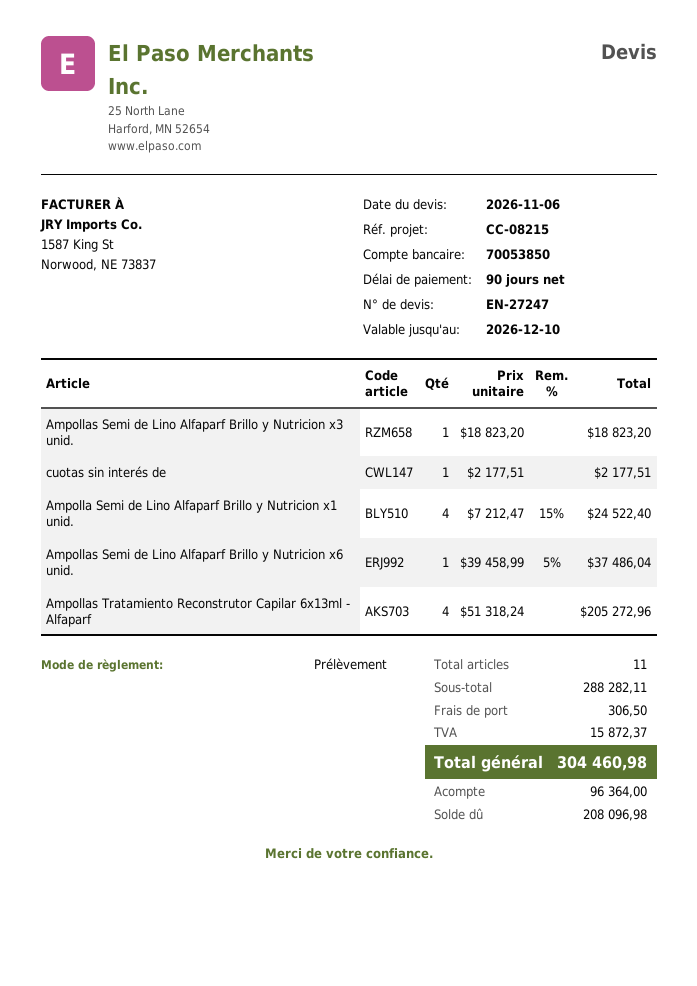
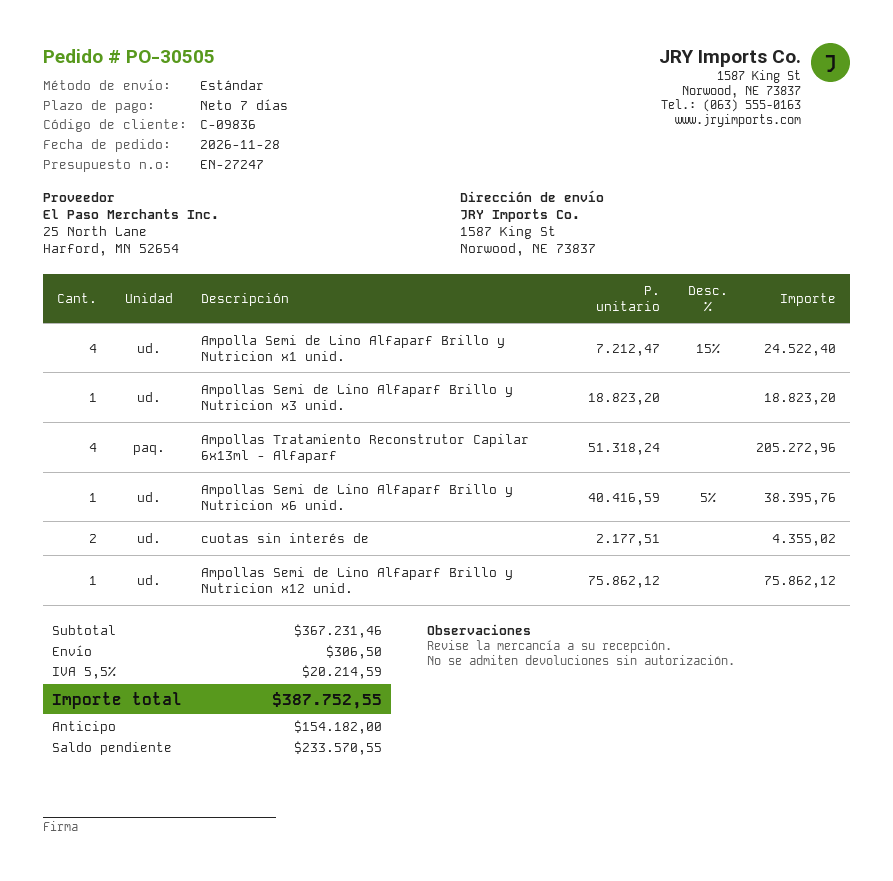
payment terms: 90 days -> 7 days
cuotas sin interés de: 1 x 2177.51 = 2177.51 -> 2 x 2177.51 = 4355.02
Ampollas Semi de Lino Alfaparf Brillo y Nutricion x6 unid.: 1 x 39458.99 - 5% = 37486.04 -> 1 x 40416.59 - 5% = 38395.76
Ampollas Semi de Lino Alfaparf Brillo y Nutricion x12 unid.: none -> 1 x 75862.12 = 75862.12
subtotal: 288282.11 -> 367231.46
tax: 15872.37 -> 20214.59
total: 304460.98 -> 387752.55
deposit: 96364.00 -> 154182.00
balance: 208096.98 -> 233570.55

